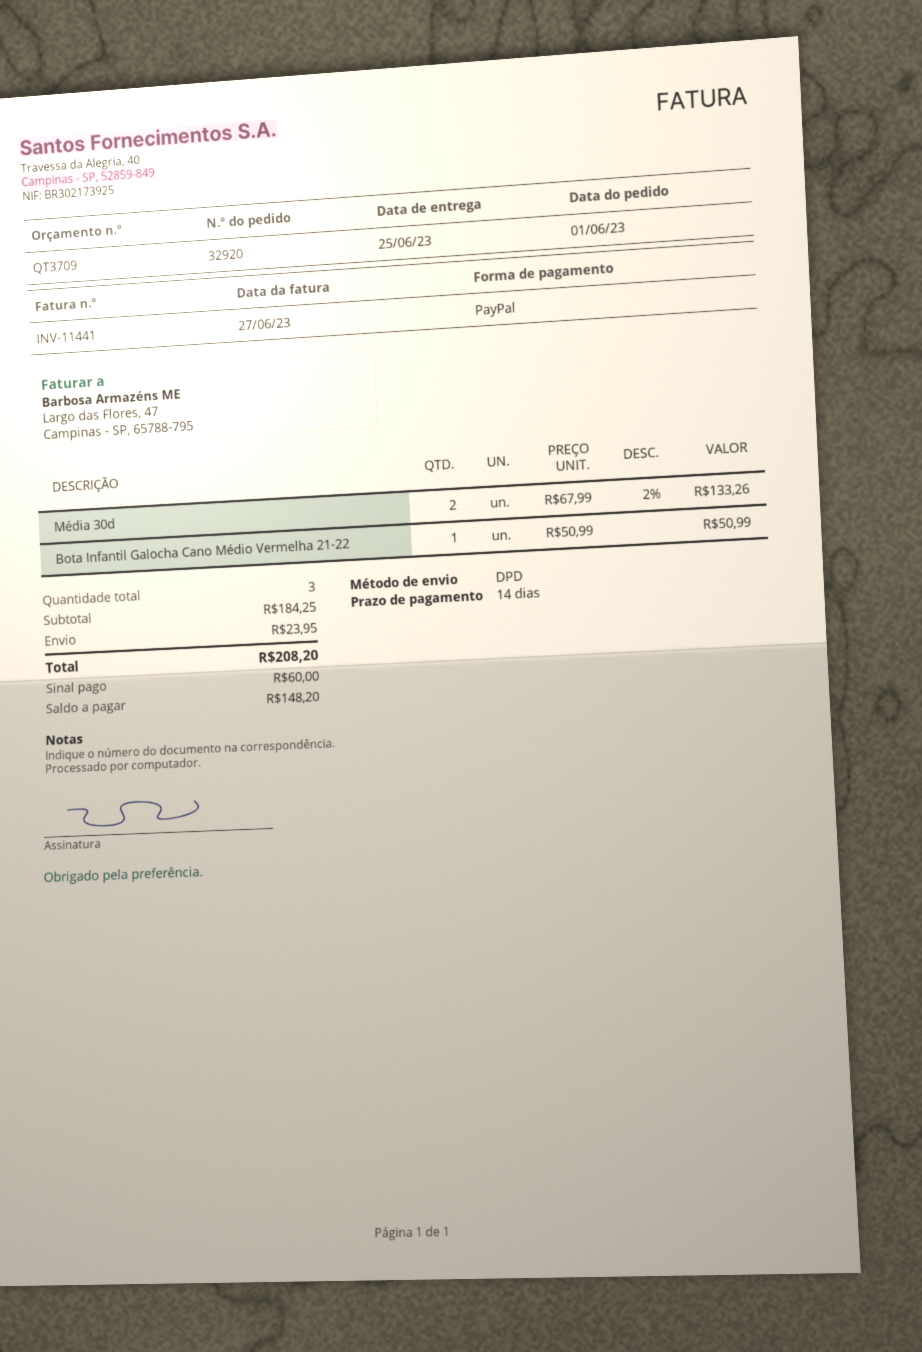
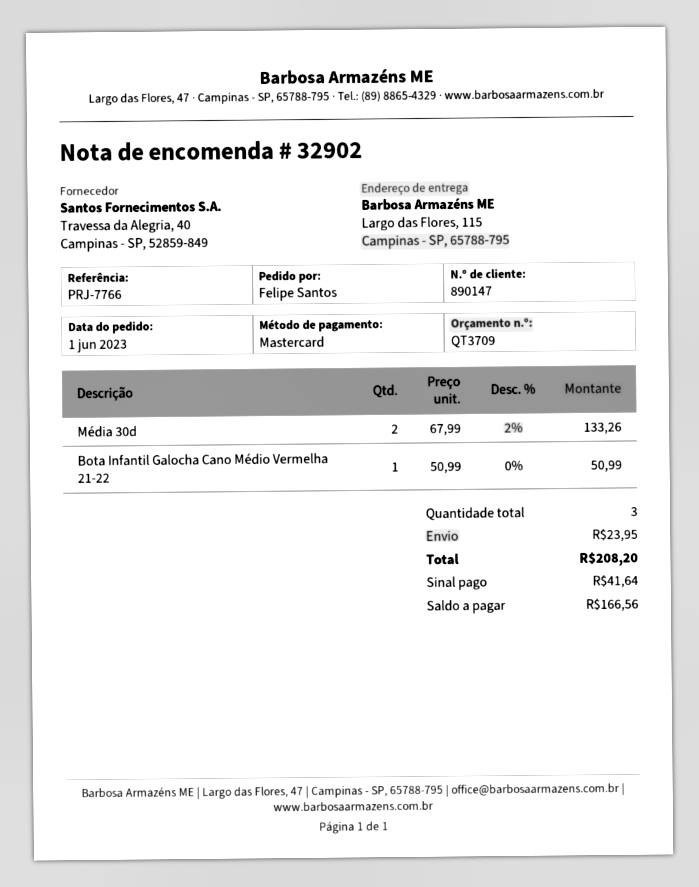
order number: 32920 -> 32902
payment method: PayPal -> Mastercard
deposit: 60.00 -> 41.64
balance: 148.20 -> 166.56

